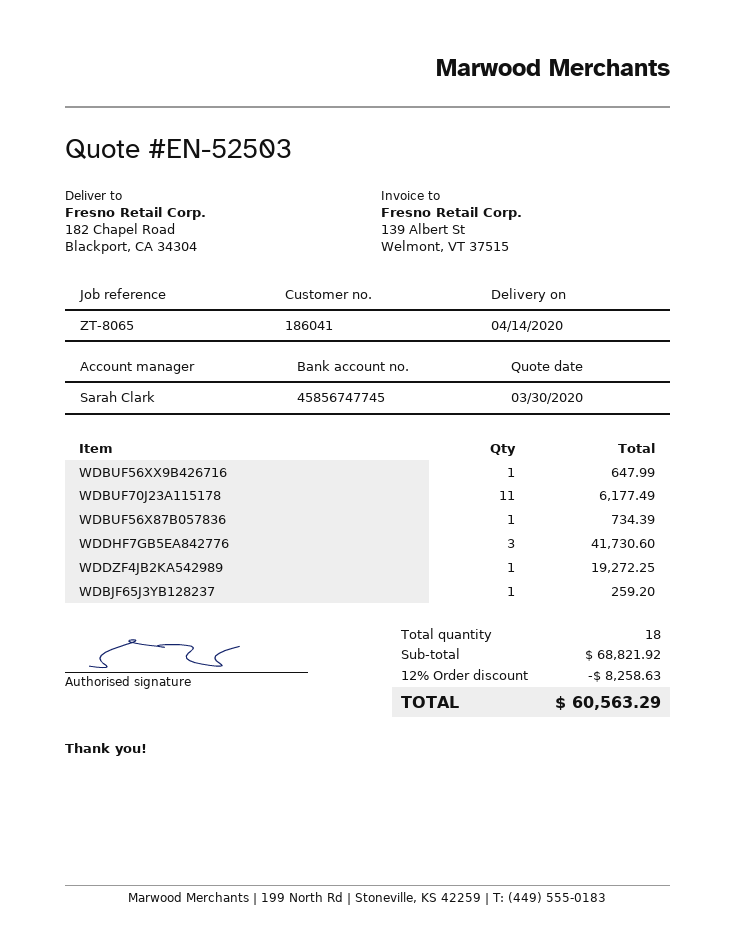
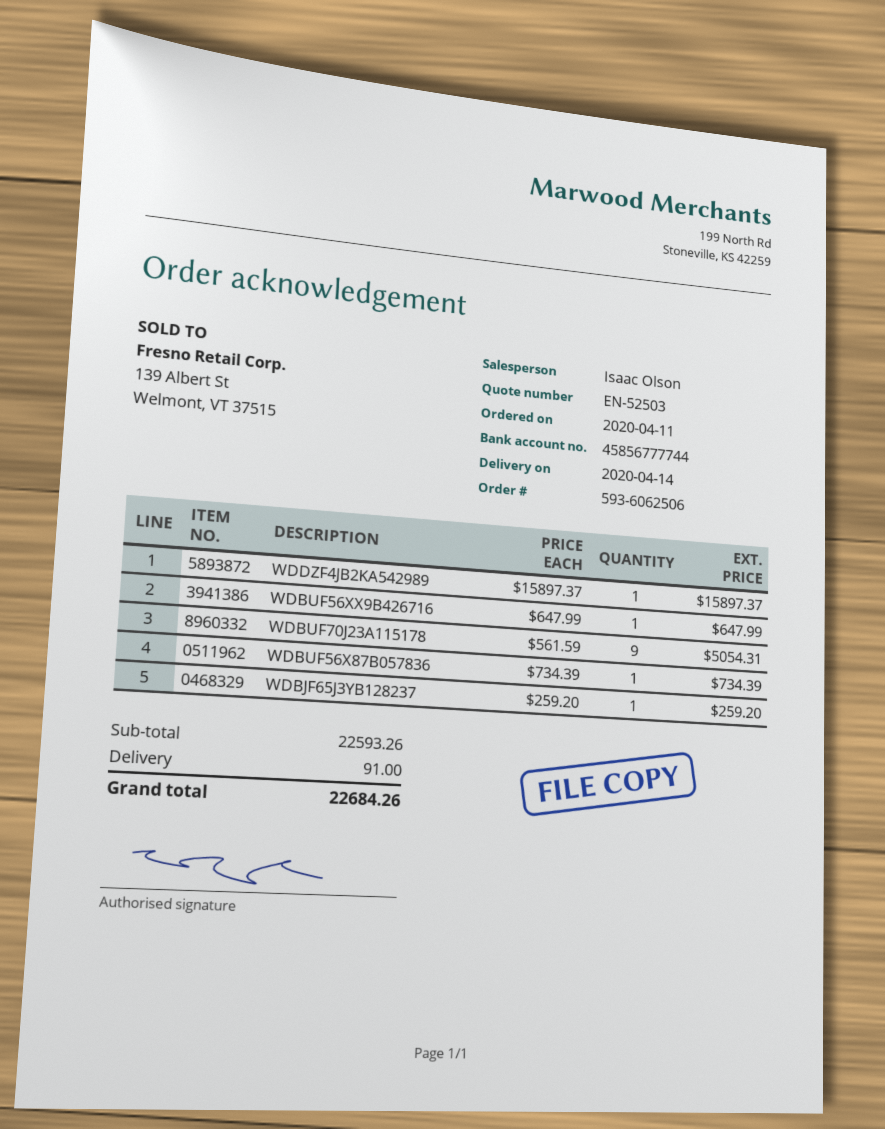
sales rep: Sarah Clark -> Isaac Olson
bank account: 45856747745 -> 45856777744
WDBUF70J23A115178: 11 for 6177.49 -> 9 for 5054.31
WDDHF7GB5EA842776: 3 for 41730.60 -> none
WDDZF4JB2KA542989: 1 for 19272.25 -> 1 for 15897.37
subtotal: 68821.92 -> 22593.26
discount: 12% = 8258.63 -> none
shipping: none -> 91.00
total: 60563.29 -> 22684.26

